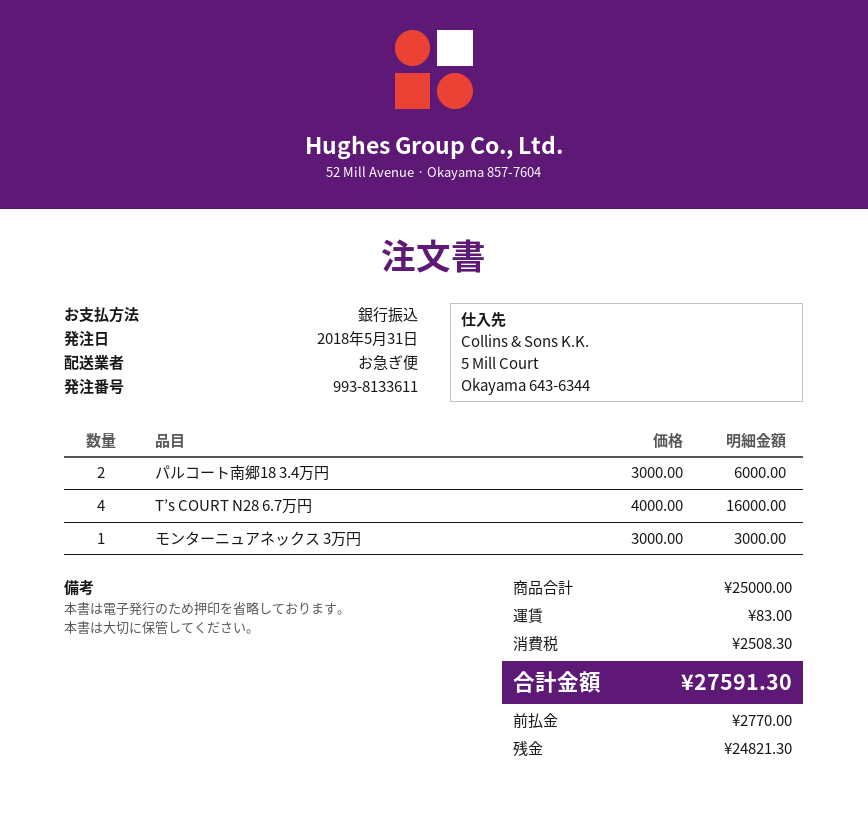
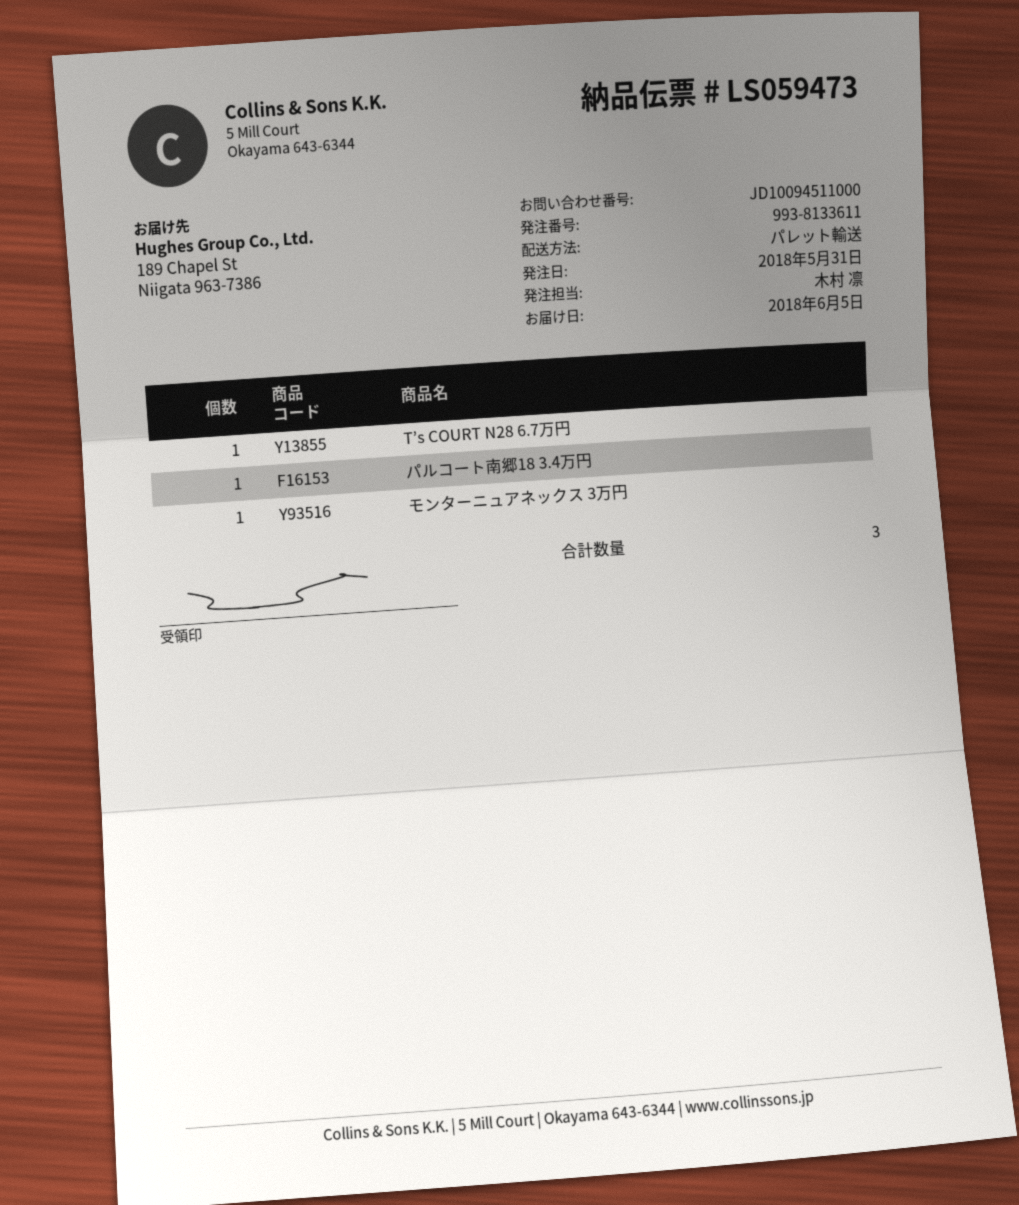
shipping method: express -> pallet freight
パルコート南郷18 3.4万円: 2 -> 1
T’s COURT N28 6.7万円: 4 -> 1

